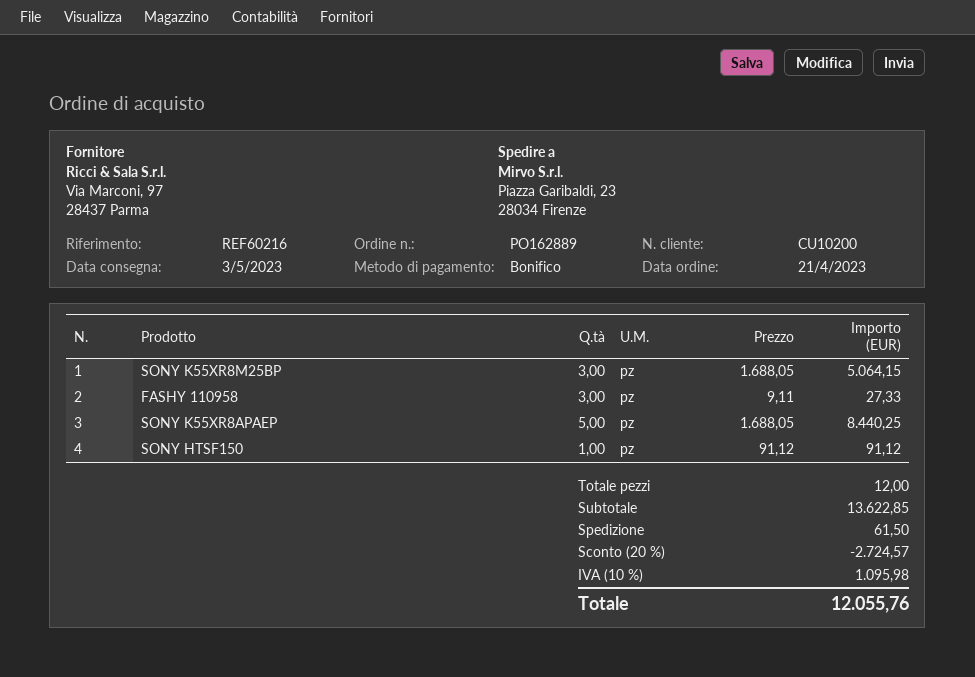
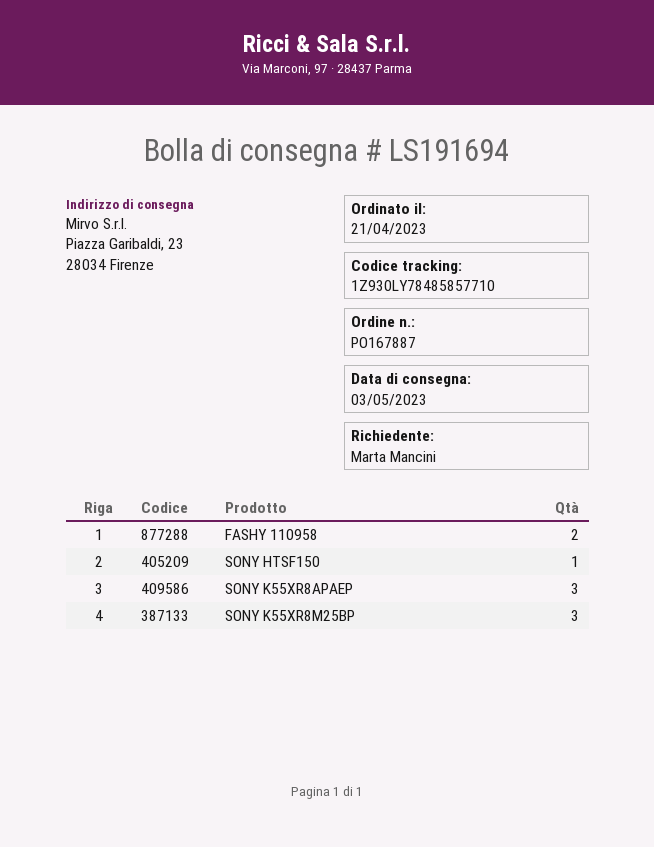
order number: PO162889 -> PO167887
FASHY 110958: 3 -> 2
SONY K55XR8APAEP: 5 -> 3

